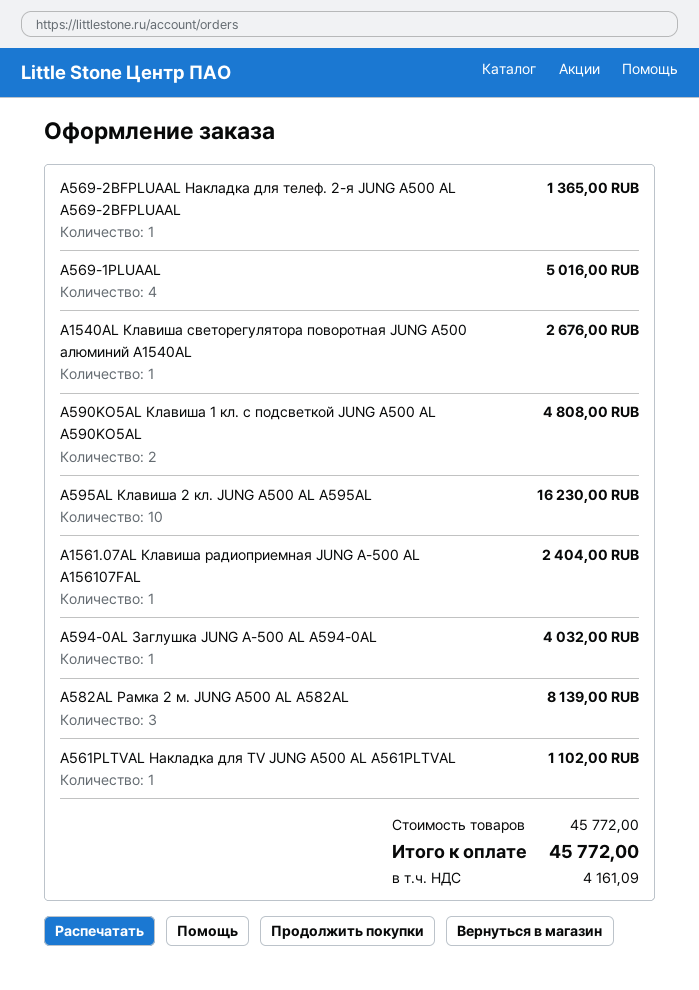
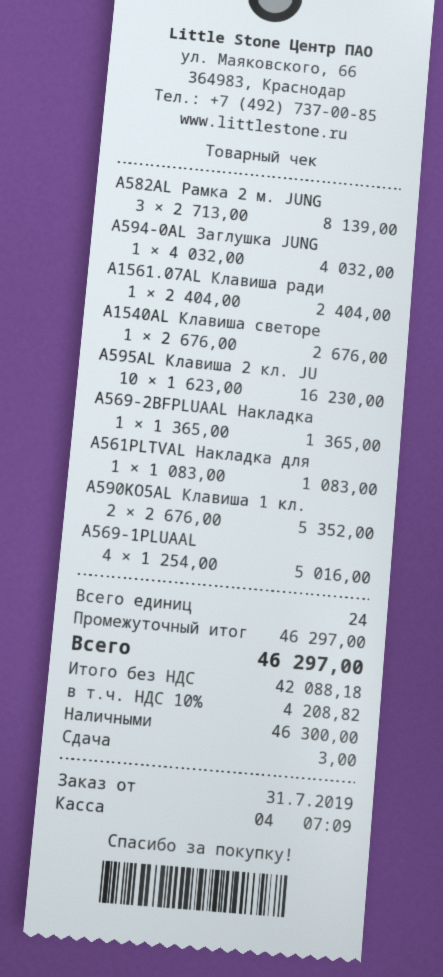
A590KO5AL Клавиша 1 кл. с подсветкой JUNG А500 AL А590KO5AL: 2 for 4808.00 -> 2 for 5352.00
A561PLTVAL Накладка для TV JUNG A500 AL A561PLTVAL: 1 for 1102.00 -> 1 for 1083.00
subtotal: 45772.00 -> 46297.00
tax: 4161.09 -> 4208.82
total: 45772.00 -> 46297.00

